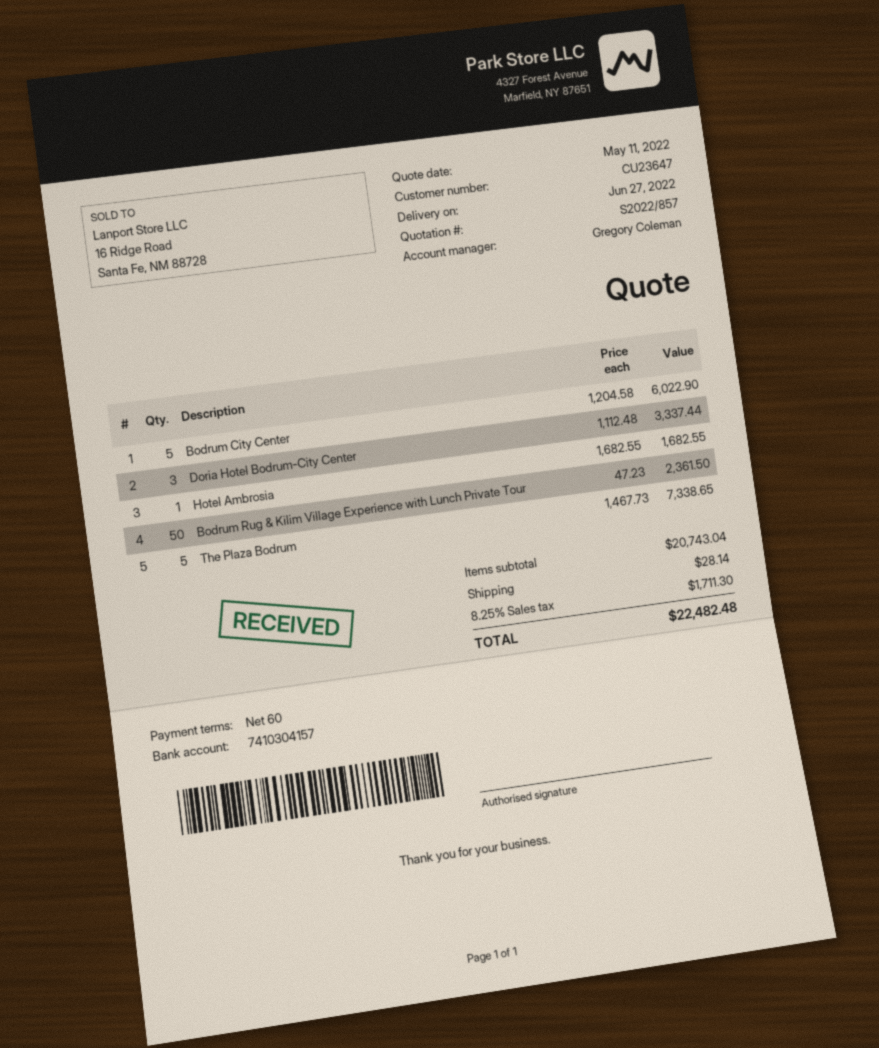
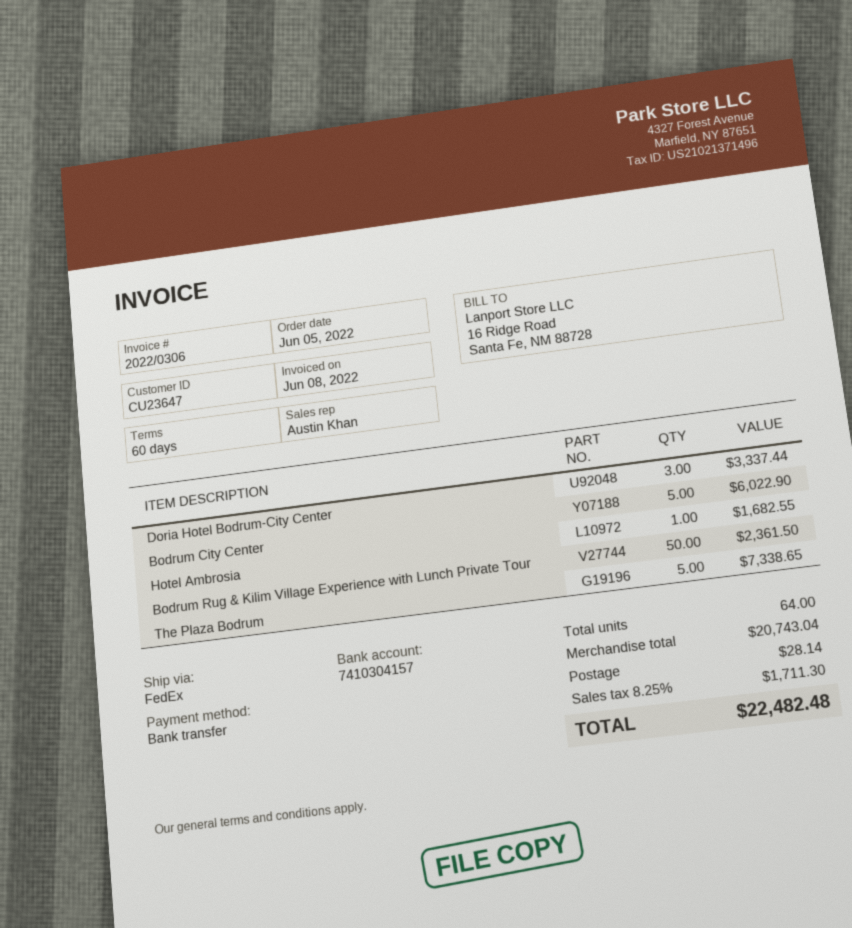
sales rep: Gregory Coleman -> Austin Khan

